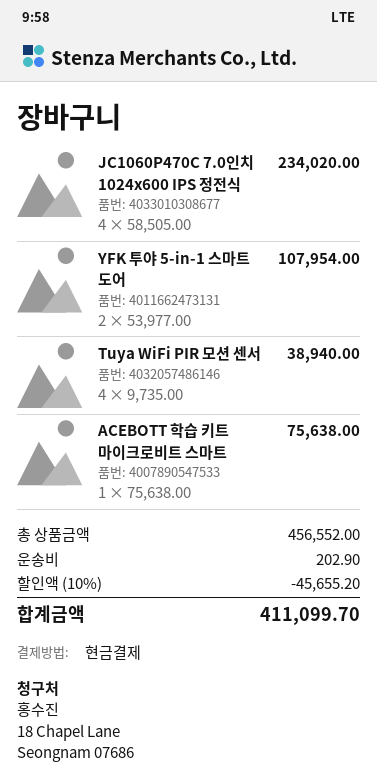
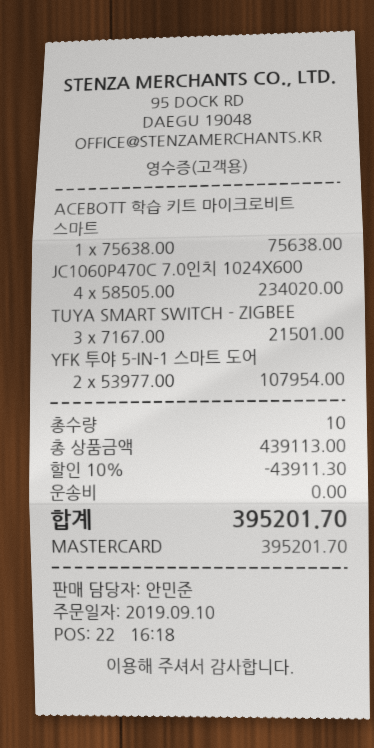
payment method: cash -> Mastercard
Tuya WiFi PIR 모션 센서: 4 x 9735.00 = 38940.00 -> none
TUYA SMART SWITCH - ZIGBEE: none -> 3 x 7167.00 = 21501.00
subtotal: 456552.00 -> 439113.00
discount: 10% = 45655.20 -> 10% = 43911.30
shipping: 202.90 -> 0.00
total: 411099.70 -> 395201.70

